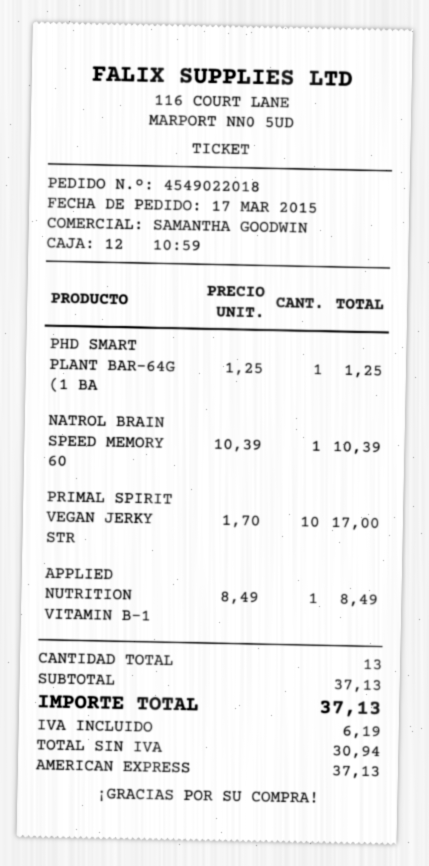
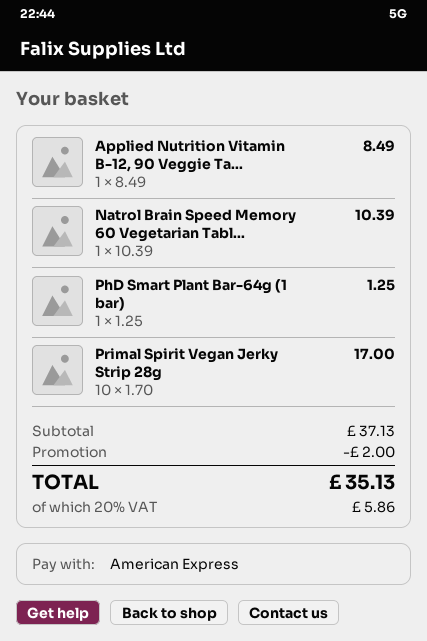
discount: none -> 2.00
tax: 6.19 -> 5.86
total: 37.13 -> 35.13

